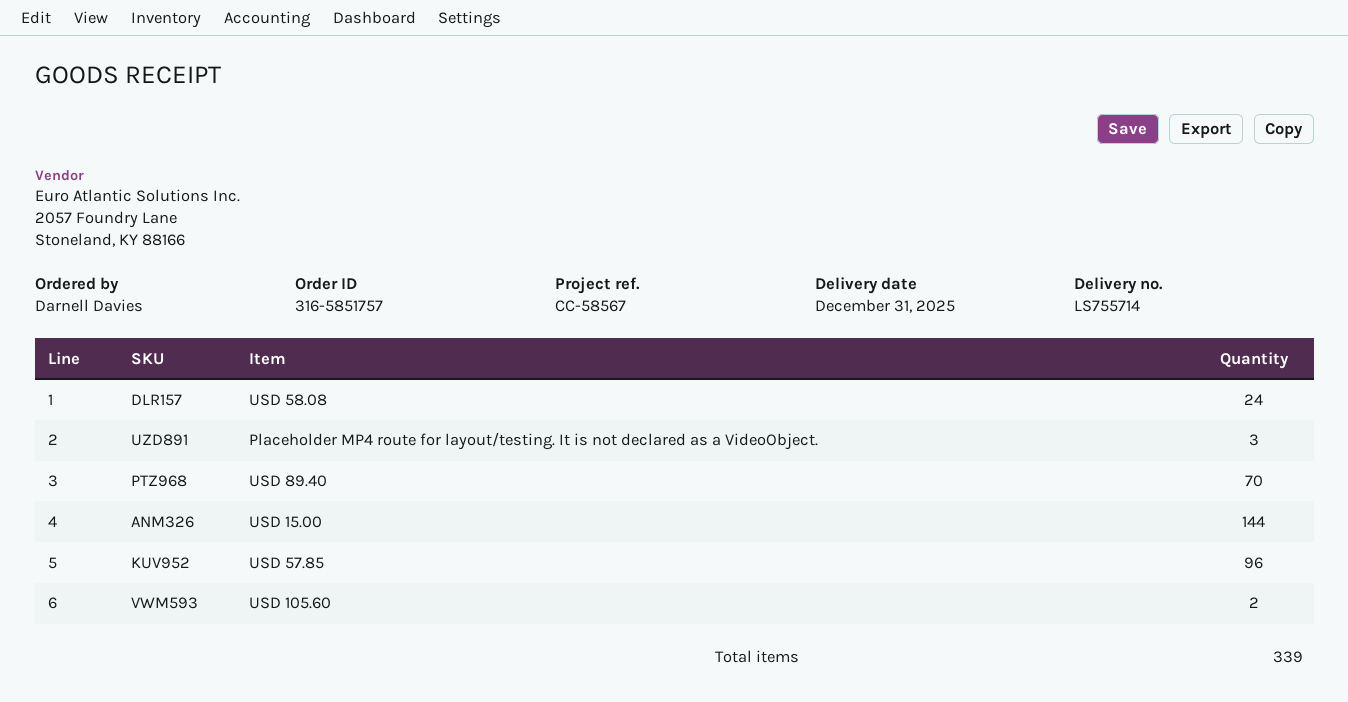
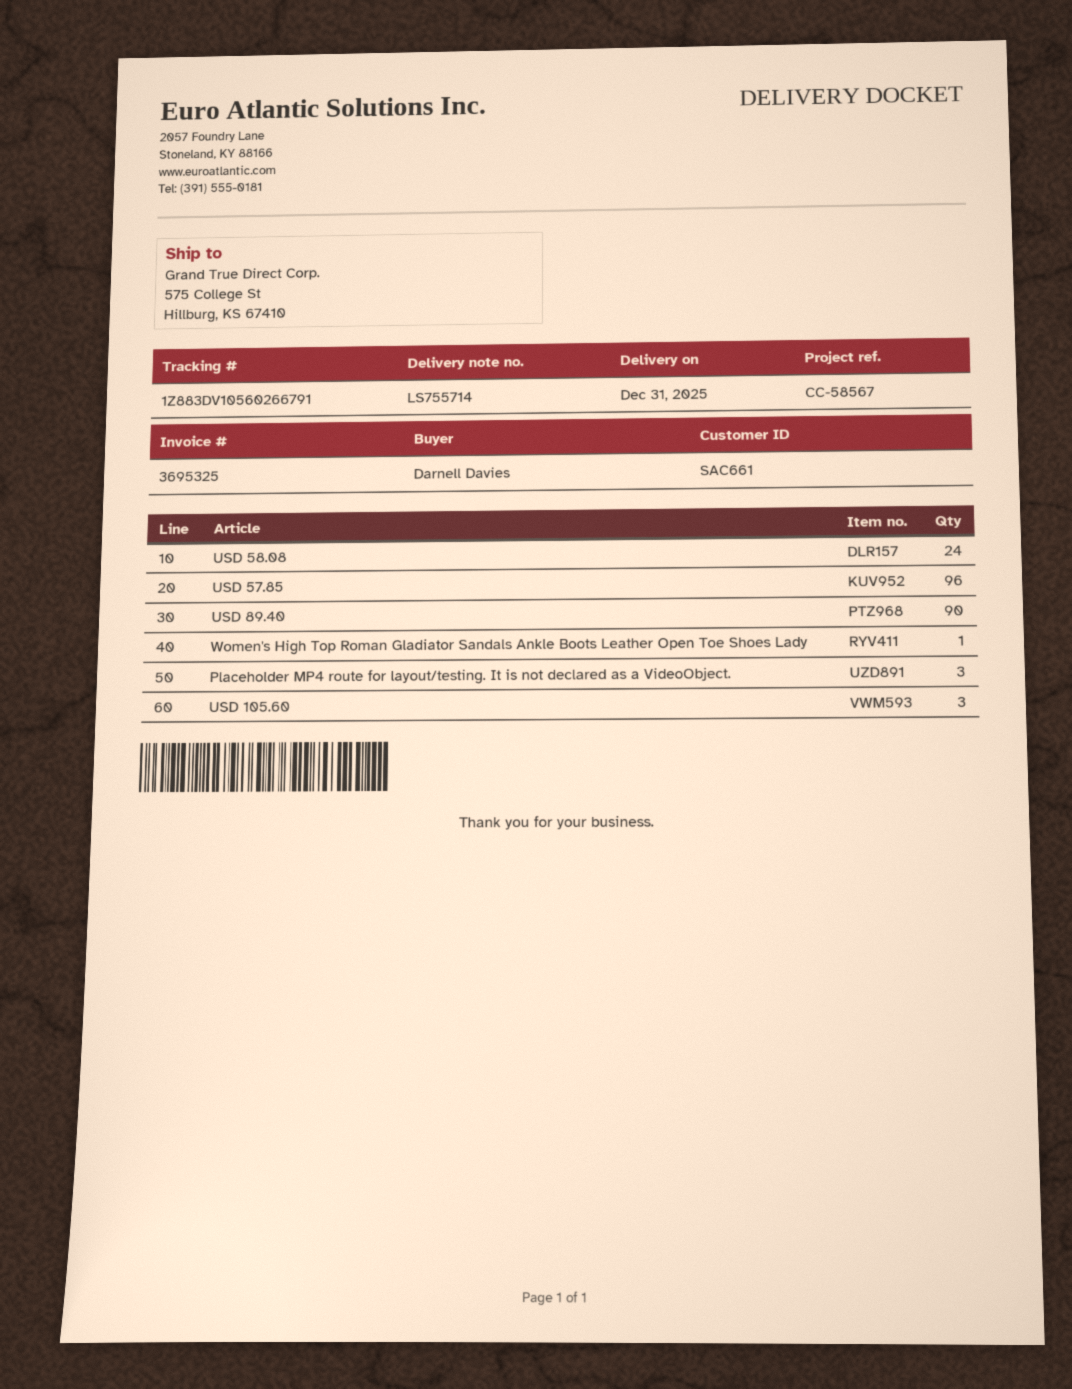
USD 89.40: 70 -> 90
USD 15.00: 144 -> none
USD 105.60: 2 -> 3
Women's High Top Roman Gladiator Sandals Ankle Boots Leather Open Toe Shoes Lady: none -> 1

